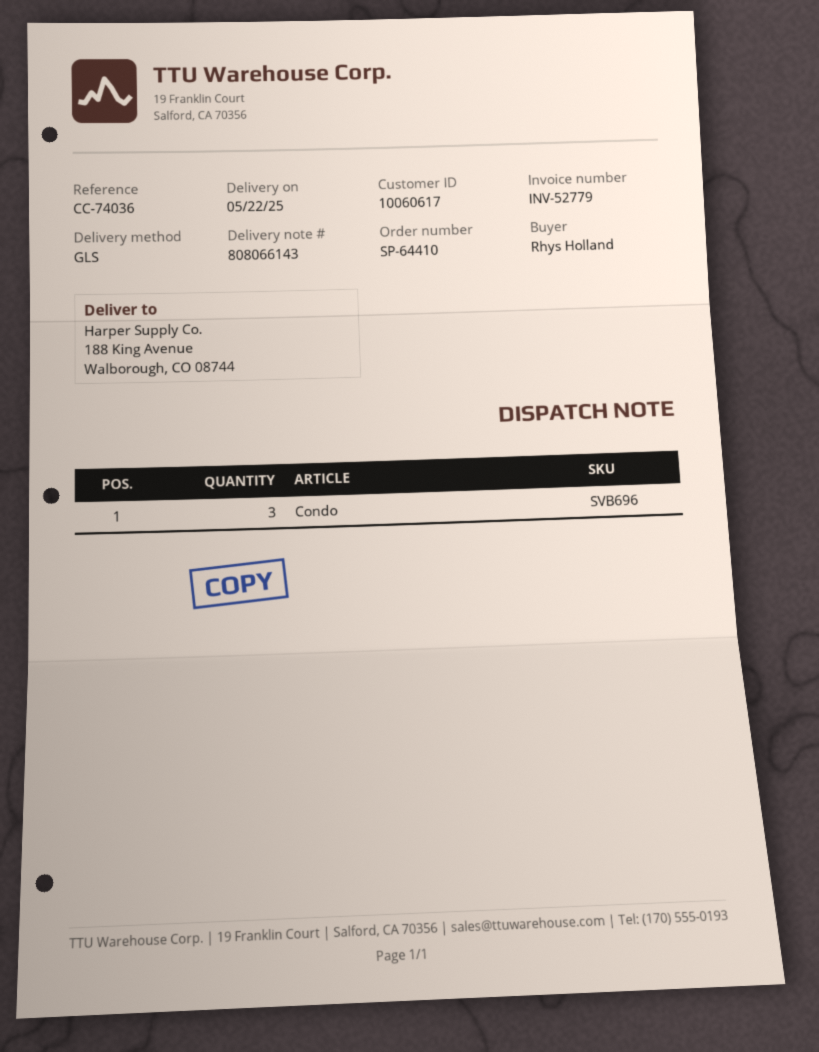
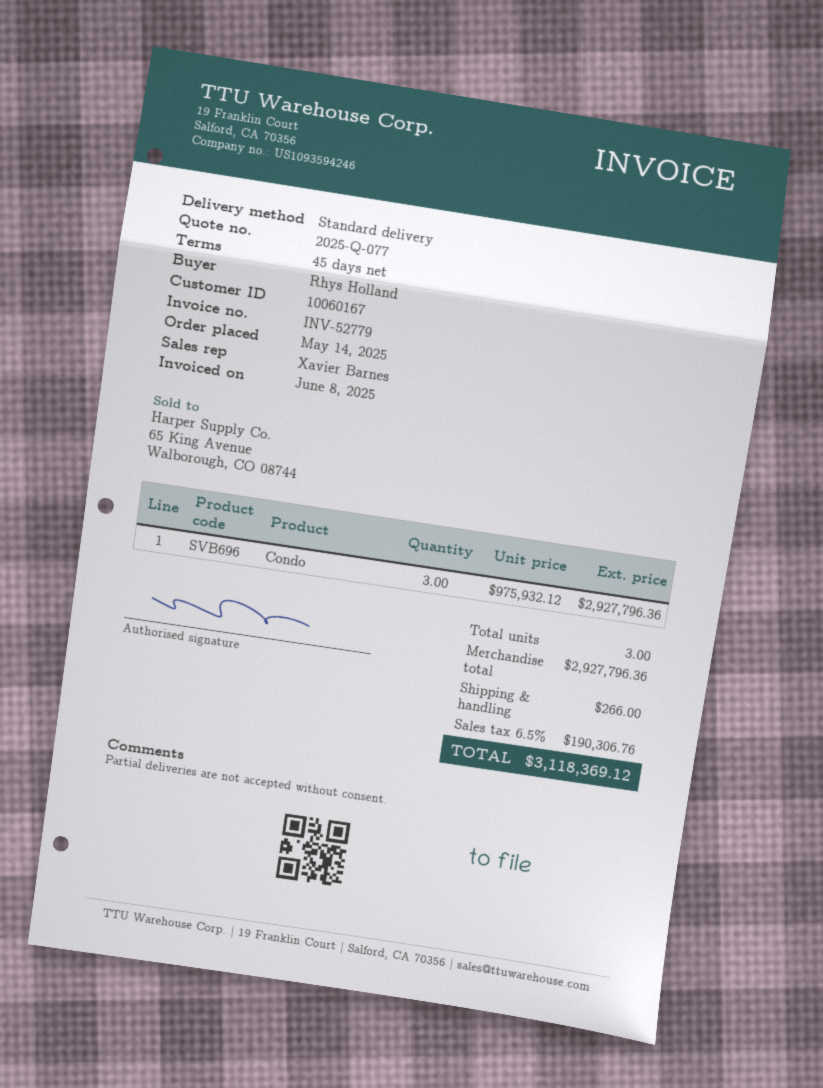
customer number: 10060617 -> 10060167
shipping method: GLS -> standard

